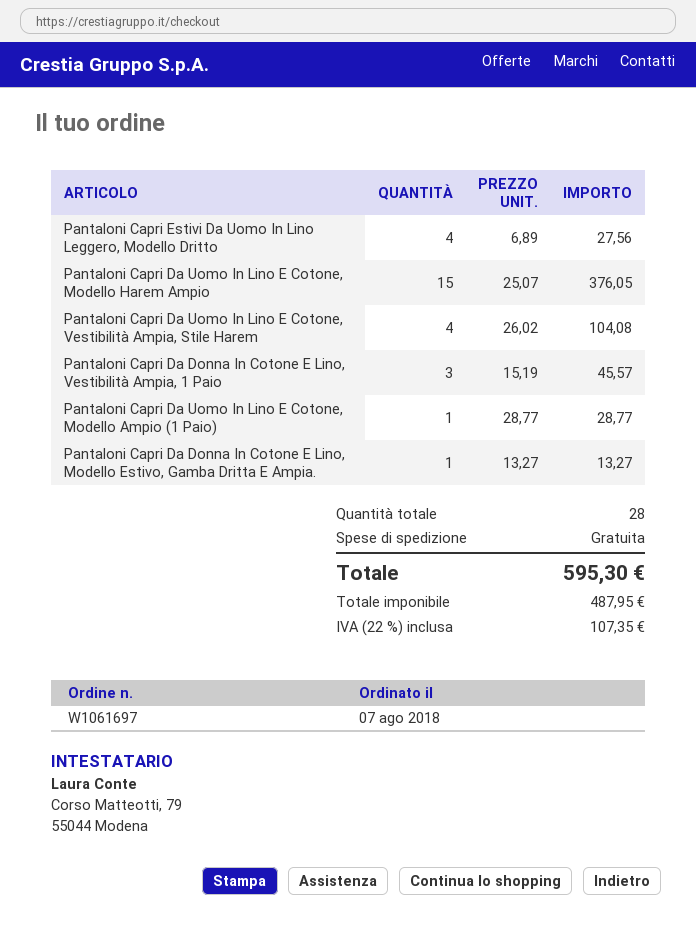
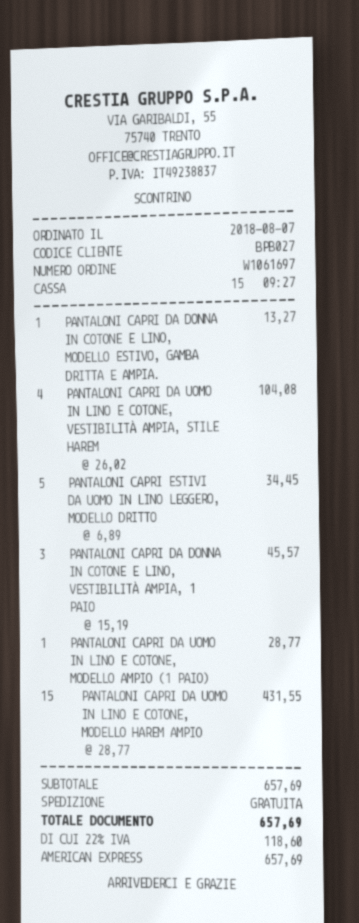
Pantaloni Capri Estivi Da Uomo In Lino Leggero, Modello Dritto: 4 x 6.89 = 27.56 -> 5 x 6.89 = 34.45
Pantaloni Capri Da Uomo In Lino E Cotone, Modello Harem Ampio: 15 x 25.07 = 376.05 -> 15 x 28.77 = 431.55
tax: 22% = 107.35 -> 22% = 118.60
total: 595.30 -> 657.69

